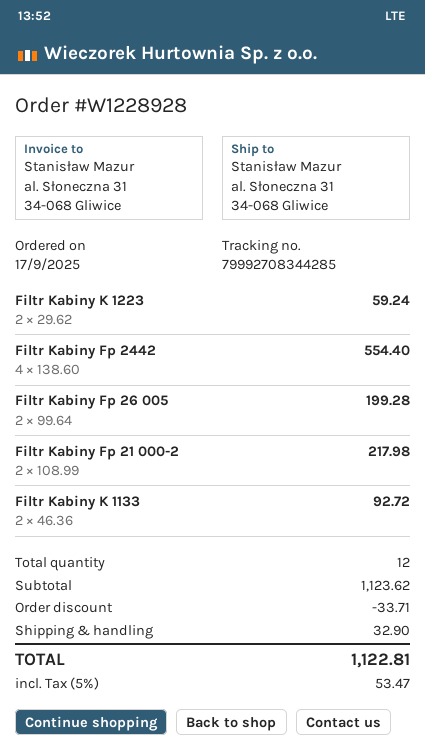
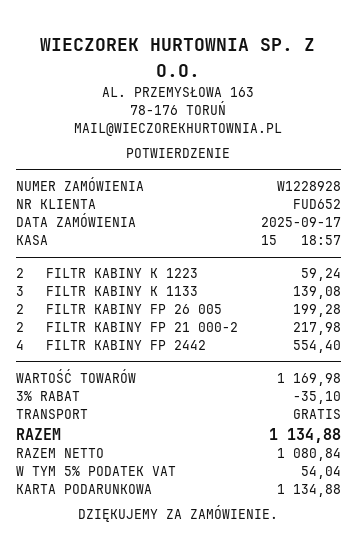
Filtr Kabiny K 1133: 2 for 92.72 -> 3 for 139.08
subtotal: 1123.62 -> 1169.98
discount: 33.71 -> 35.10
shipping: 32.90 -> 0.00
tax: 5% = 53.47 -> 5% = 54.04
total: 1122.81 -> 1134.88

